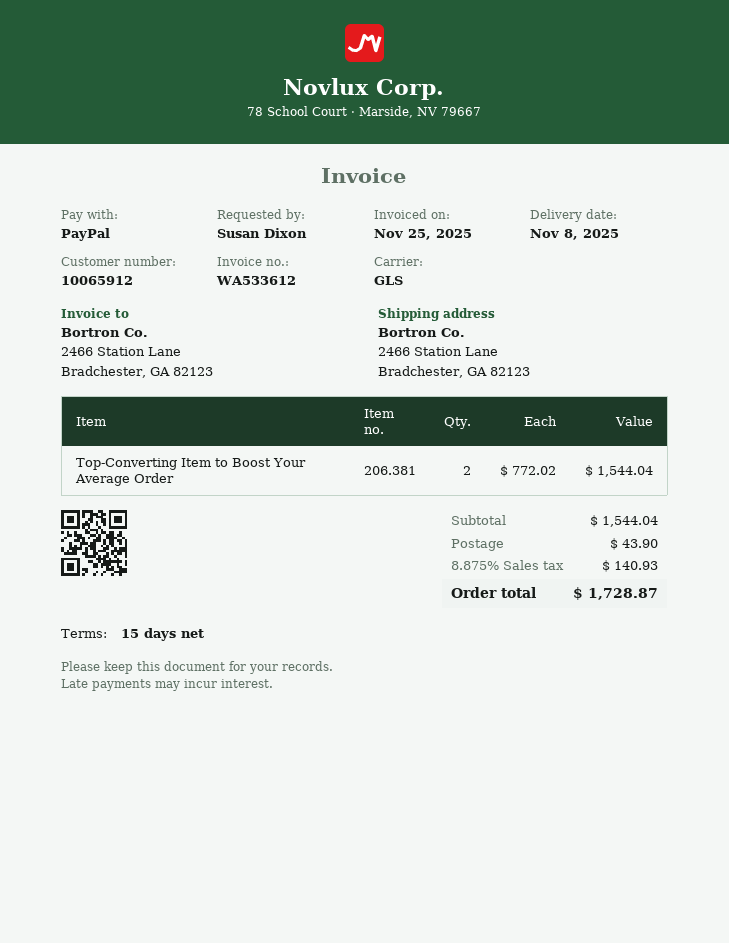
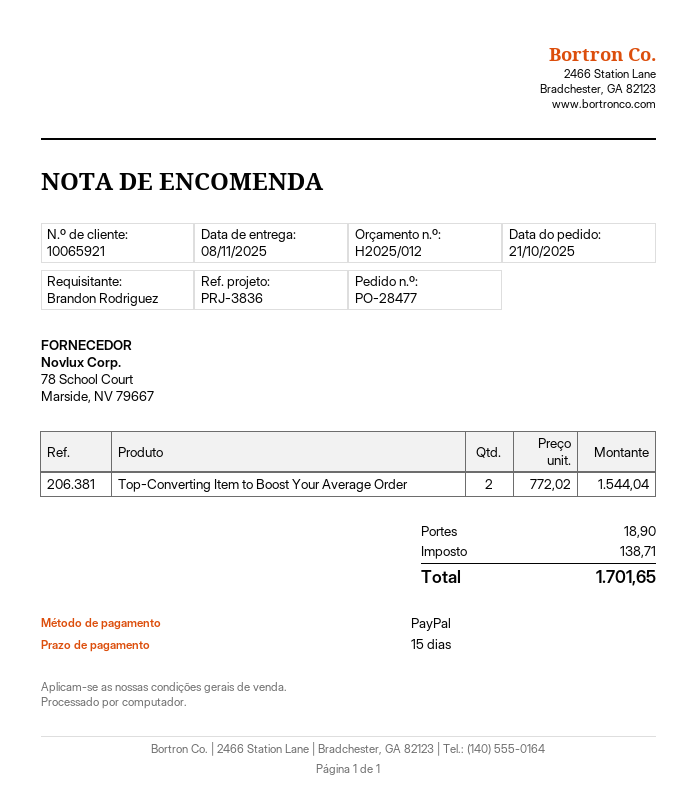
customer number: 10065912 -> 10065921
ordered by: Susan Dixon -> Brandon Rodriguez
shipping: 43.90 -> 18.90
tax: 140.93 -> 138.71
total: 1728.87 -> 1701.65

